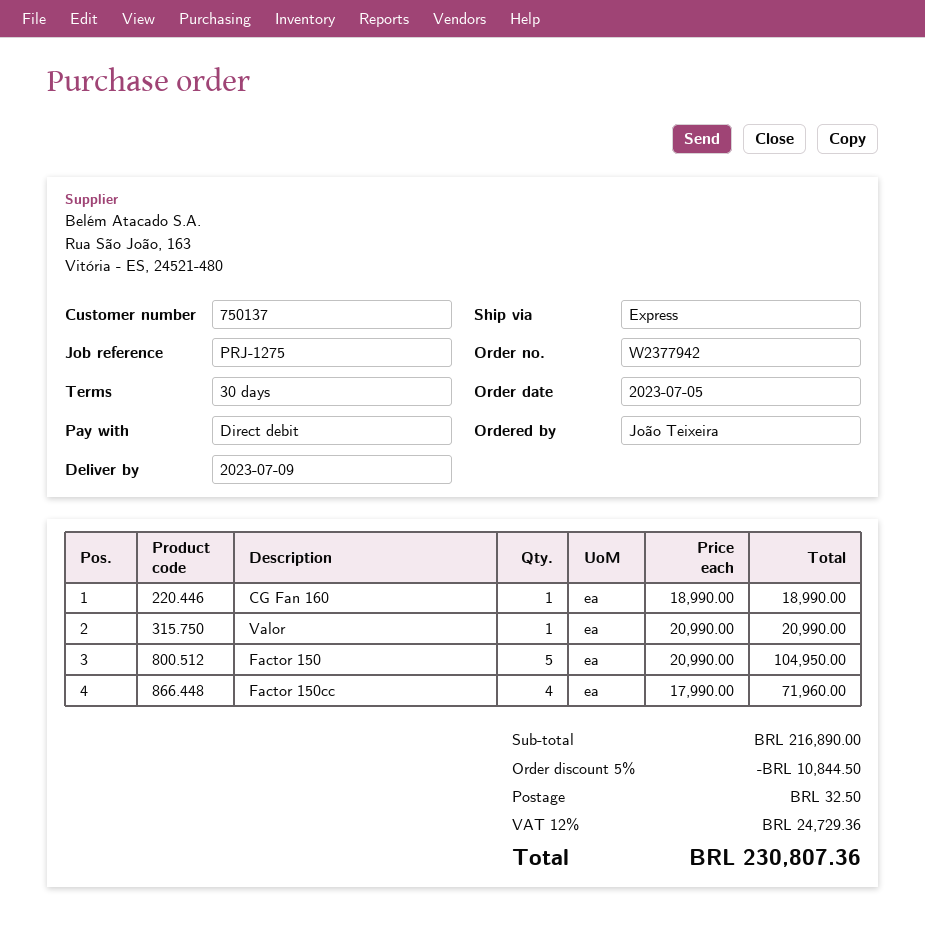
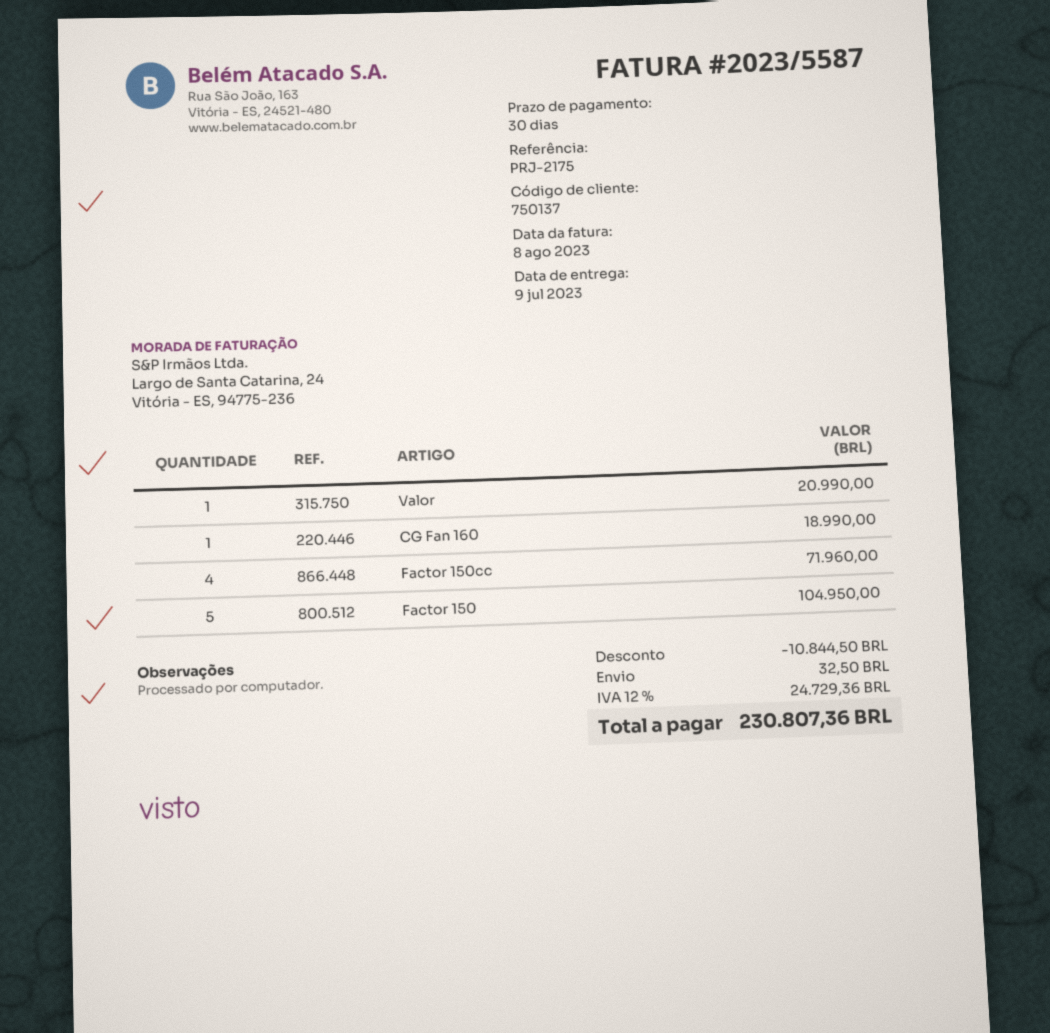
reference: PRJ-1275 -> PRJ-2175

